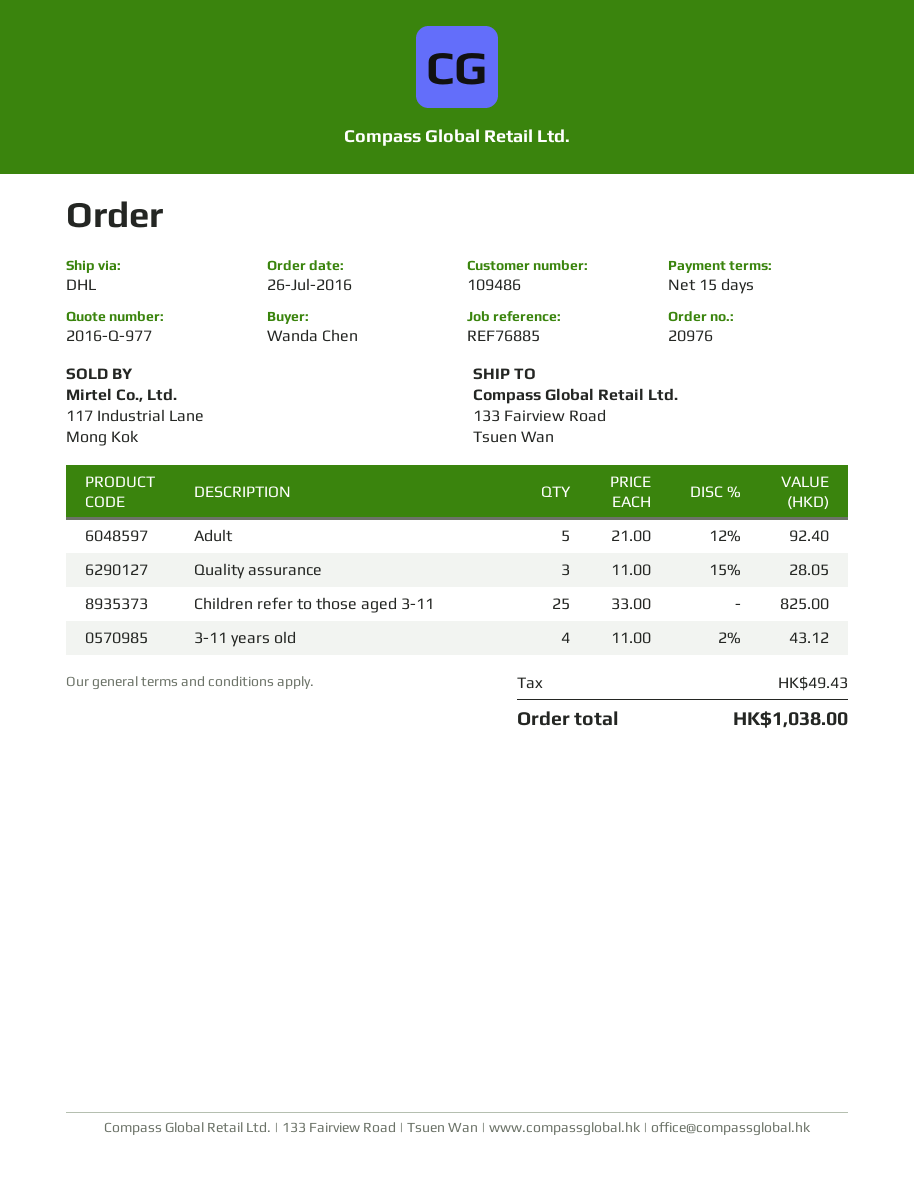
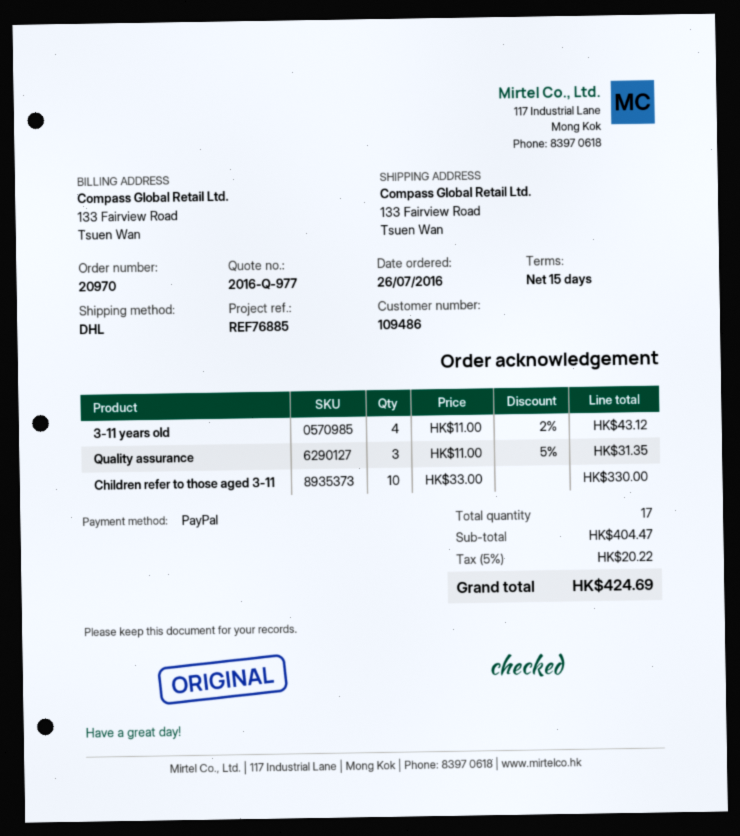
order number: 20976 -> 20970
Adult: 5 x 21.00 - 12% = 92.40 -> none
Quality assurance: 3 x 11.00 - 15% = 28.05 -> 3 x 11.00 - 5% = 31.35
Children refer to those aged 3-11: 25 x 33.00 = 825.00 -> 10 x 33.00 = 330.00
tax: 49.43 -> 20.22
total: 1038.00 -> 424.69

